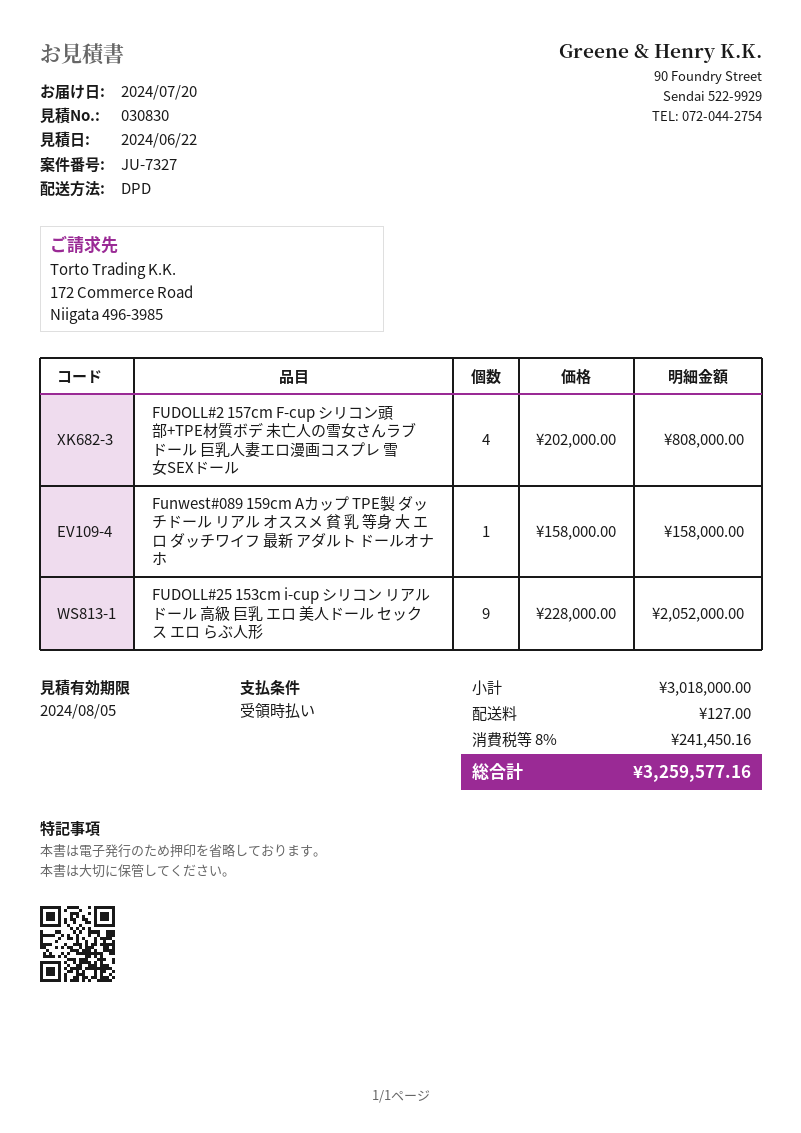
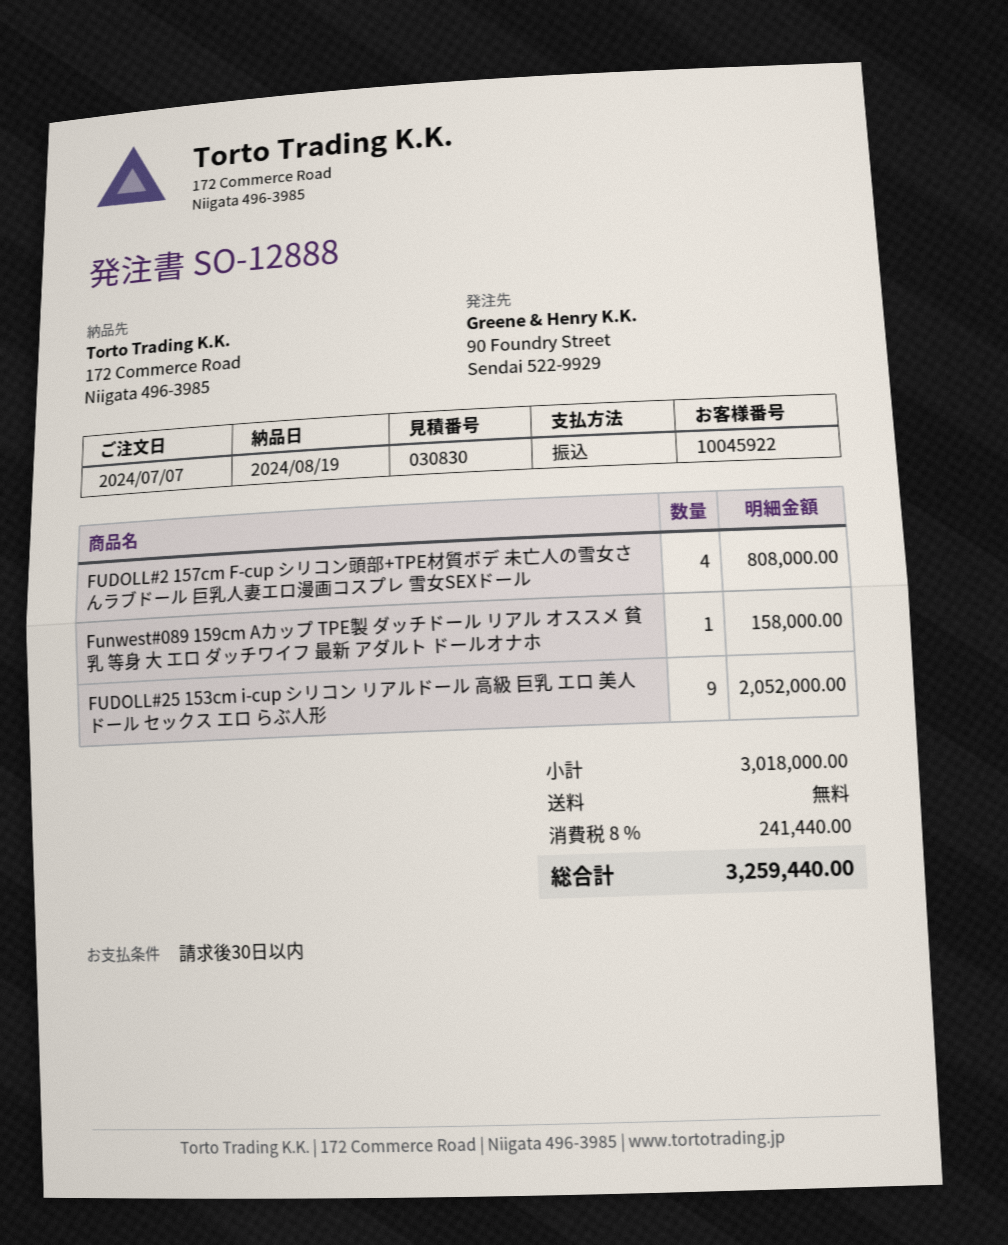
delivery date: 2024-07-20 -> 2024-08-19
payment terms: on receipt -> 30 days
shipping: 127.00 -> 0.00
tax: 8% = 241450.16 -> 8% = 241440.00
total: 3259577.16 -> 3259440.00

